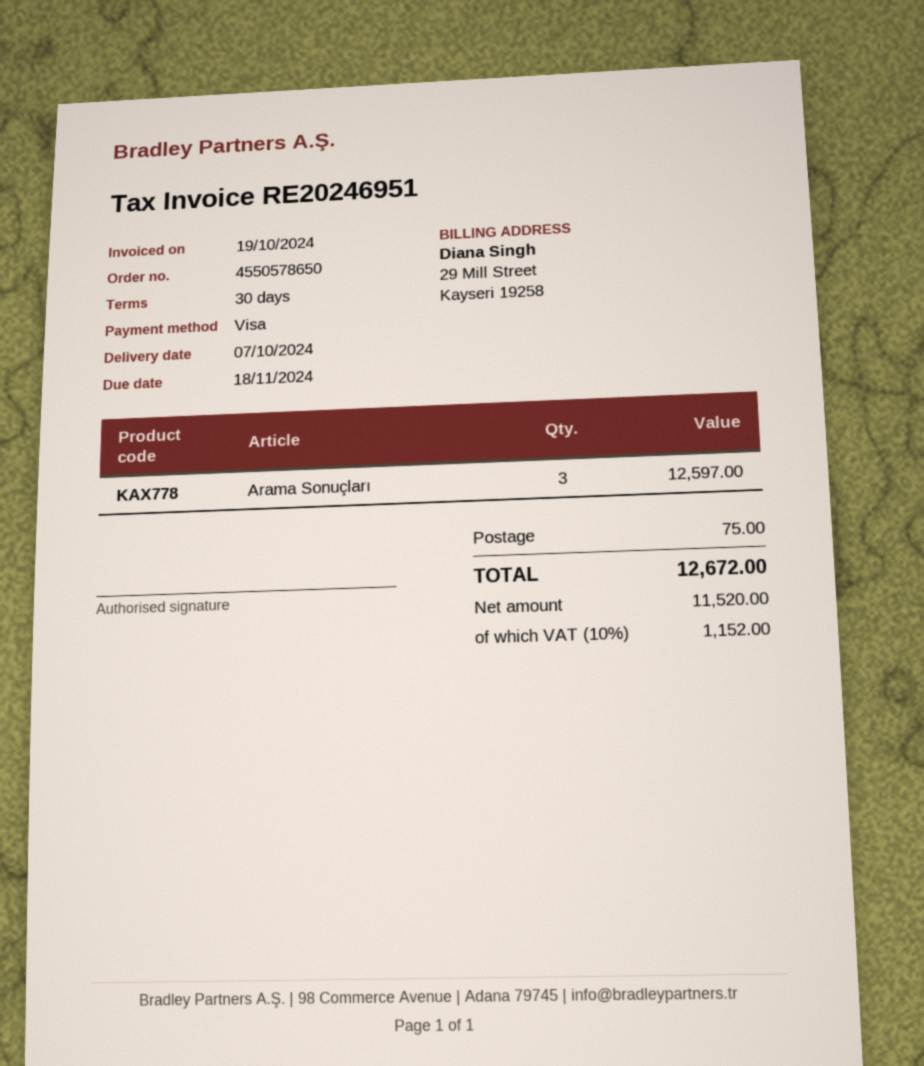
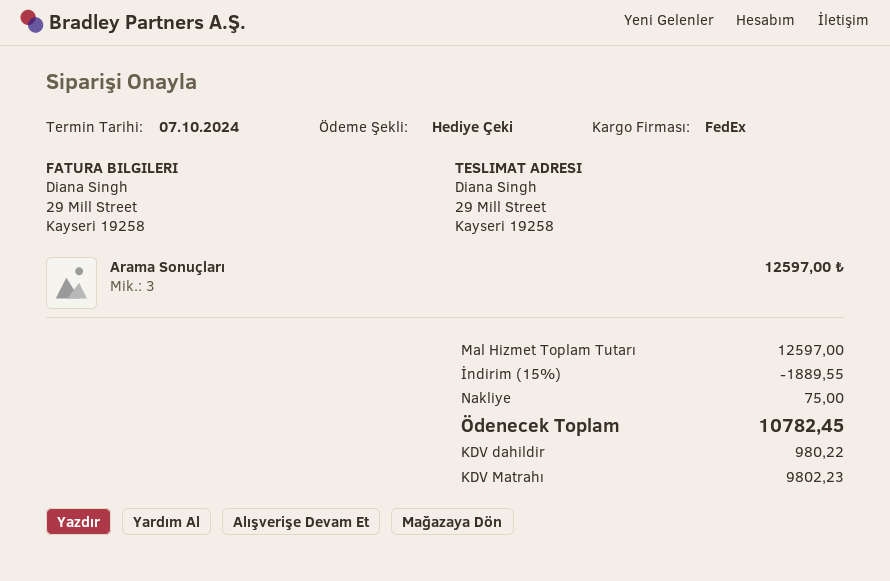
payment method: Visa -> gift card
discount: none -> 15% = 1889.55
net: 11520.00 -> 9802.23
tax: 1152.00 -> 980.22
total: 12672.00 -> 10782.45

